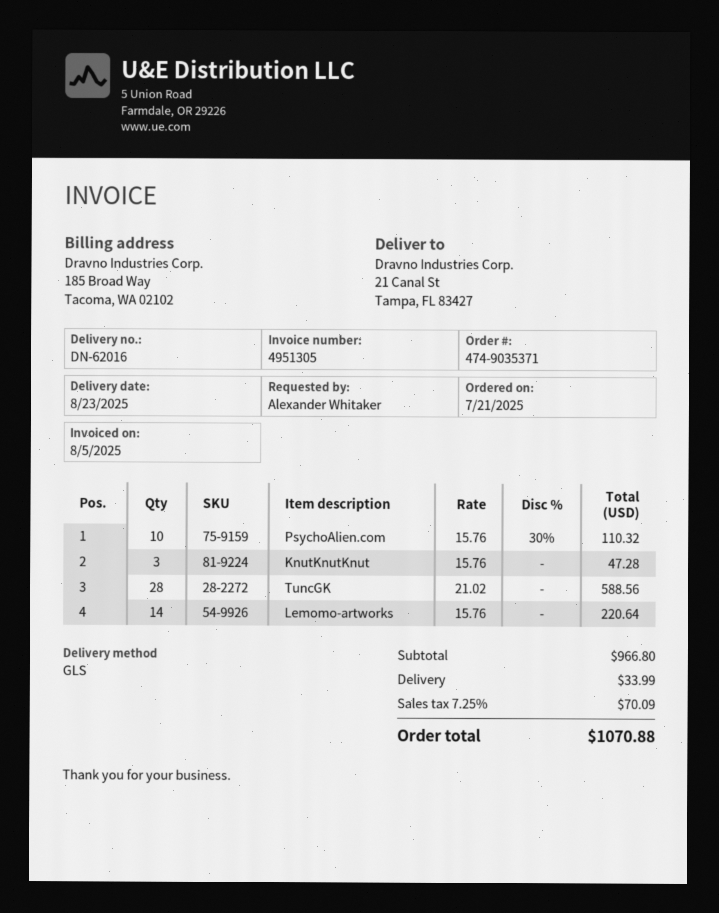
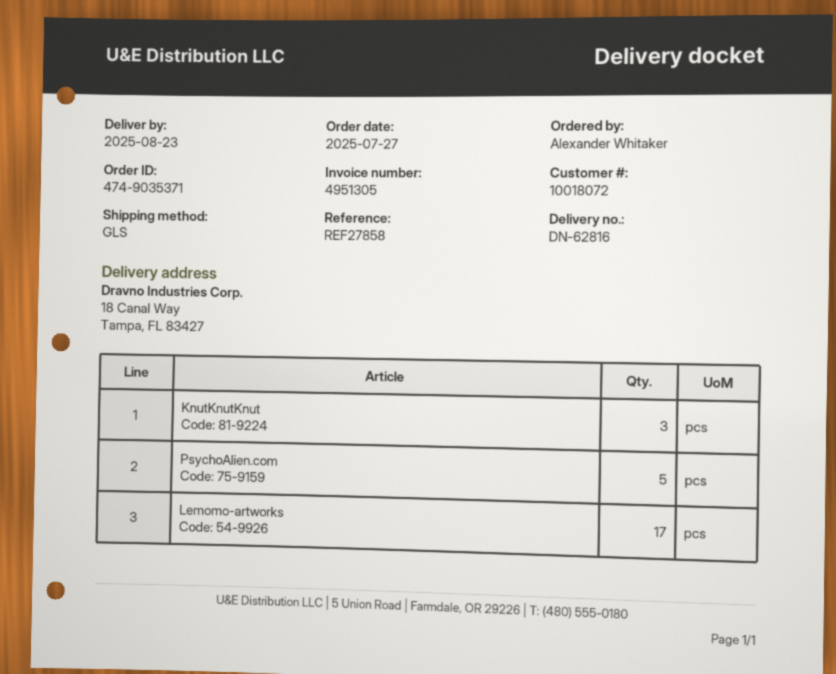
order date: 2025-07-21 -> 2025-07-27
delivery note number: DN-62016 -> DN-62816
ship to: 21 Canal St, Tampa, FL 83427 -> 18 Canal Way, Tampa, FL 83427
PsychoAlien.com: 10 -> 5
TuncGK: 28 -> none
Lemomo-artworks: 14 -> 17

